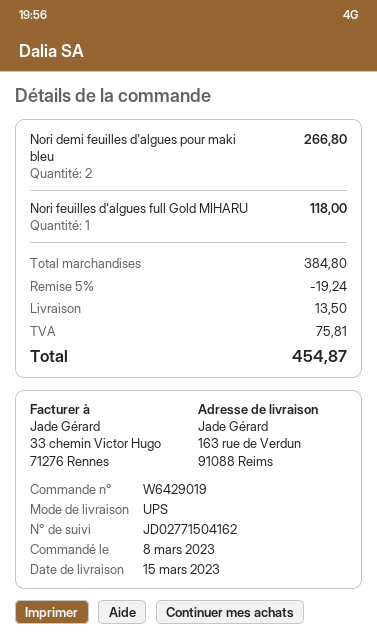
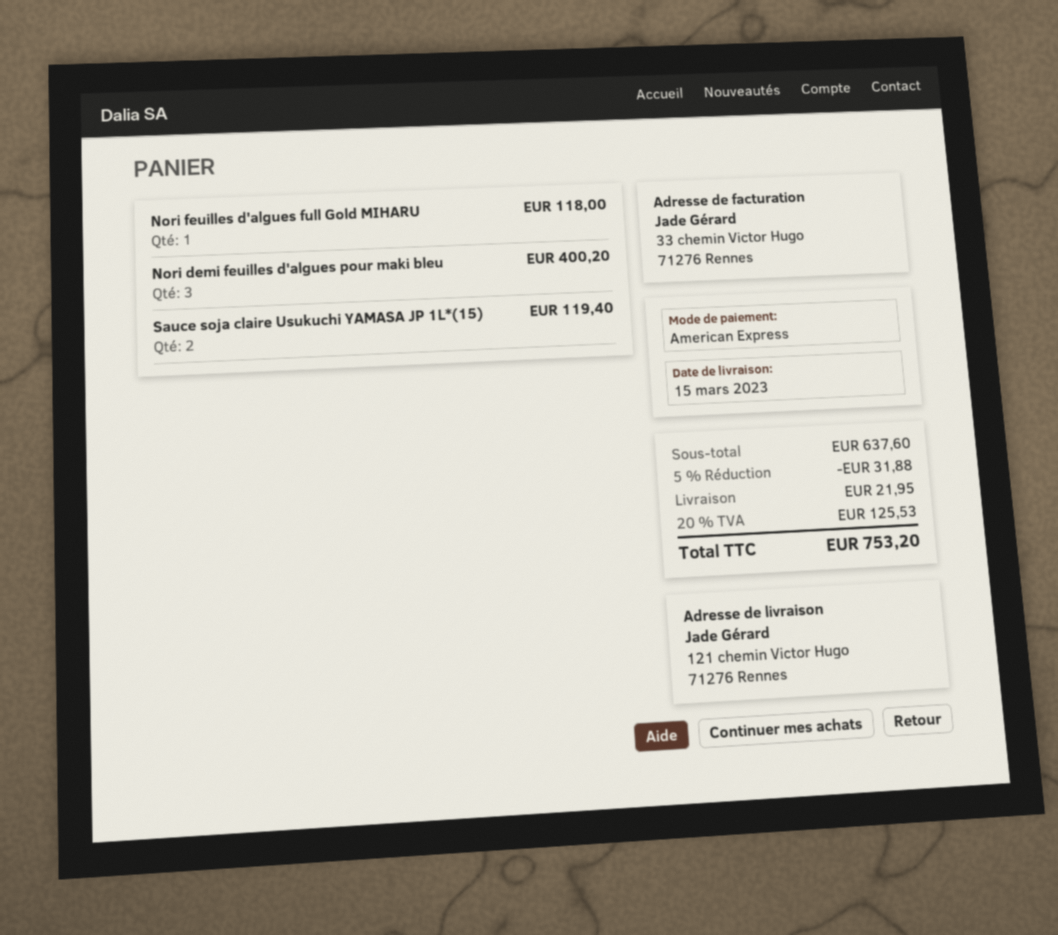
ship to: 163 rue de Verdun, 91088 Reims -> 121 chemin Victor Hugo, 71276 Rennes
Nori demi feuilles d'algues pour maki bleu: 2 for 266.80 -> 3 for 400.20
Sauce soja claire Usukuchi YAMASA JP 1L*(15): none -> 2 for 119.40
subtotal: 384.80 -> 637.60
discount: 5% = 19.24 -> 5% = 31.88
shipping: 13.50 -> 21.95
tax: 75.81 -> 125.53
total: 454.87 -> 753.20

